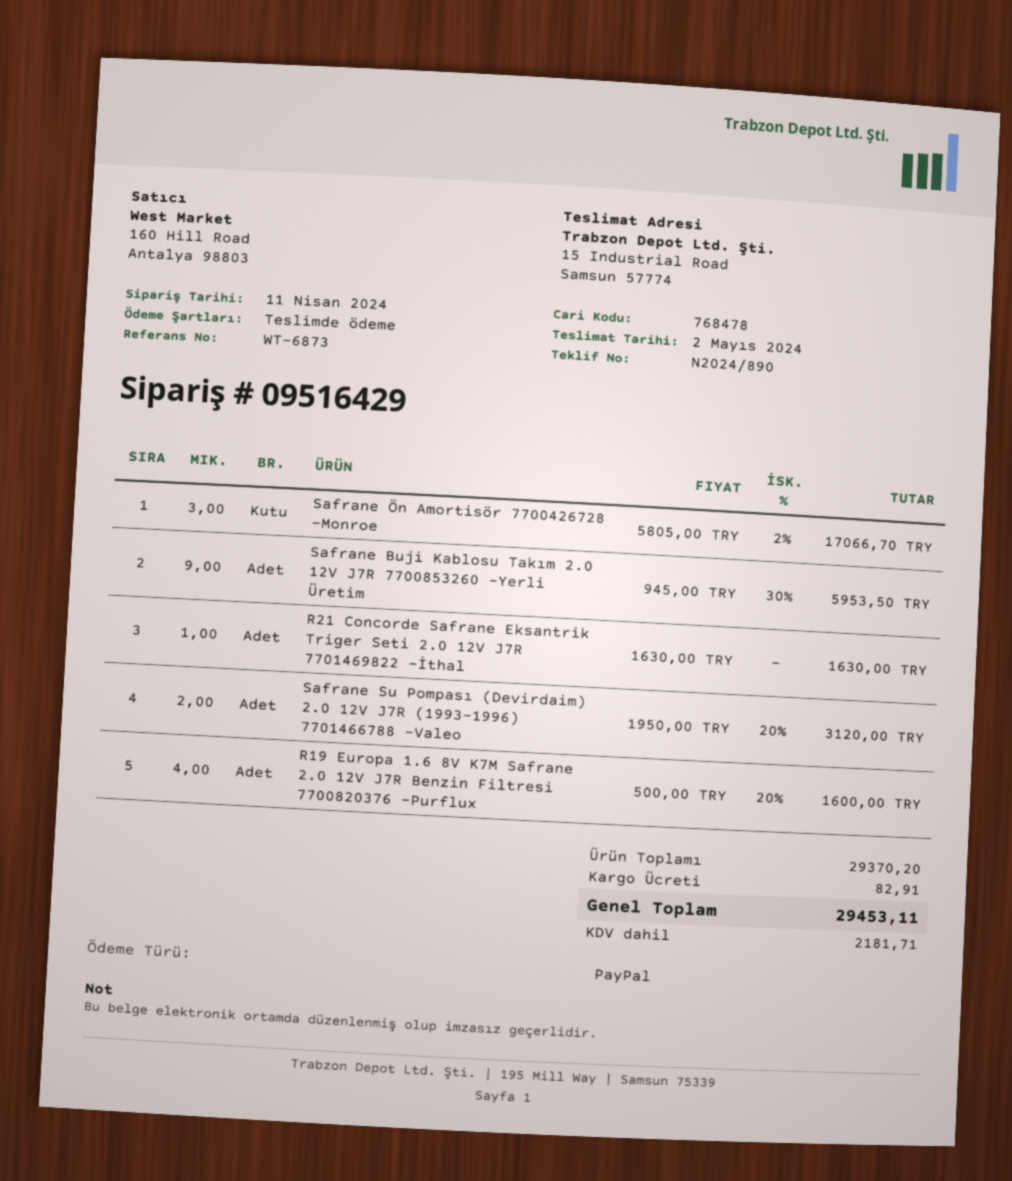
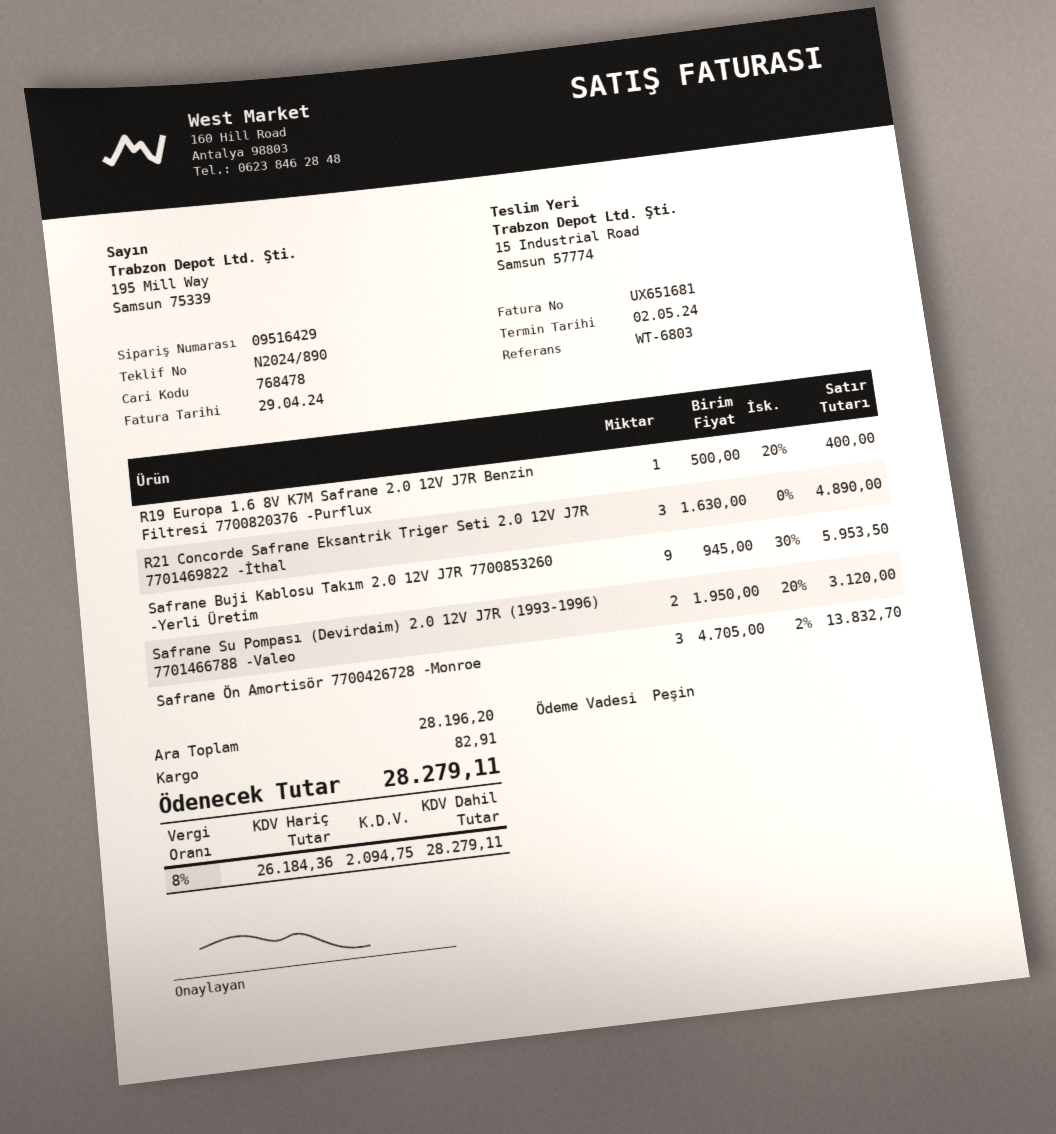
reference: WT-6873 -> WT-6803
Safrane Ön Amortisör 7700426728 -Monroe: 3 x 5805.00 - 2% = 17066.70 -> 3 x 4705.00 - 2% = 13832.70
R21 Concorde Safrane Eksantrik Triger Seti 2.0 12V J7R 7701469822 -İthal: 1 x 1630.00 = 1630.00 -> 3 x 1630.00 = 4890.00
R19 Europa 1.6 8V K7M Safrane 2.0 12V J7R Benzin Filtresi 7700820376 -Purflux: 4 x 500.00 - 20% = 1600.00 -> 1 x 500.00 - 20% = 400.00
subtotal: 29370.20 -> 28196.20
tax: 2181.71 -> 2094.75
total: 29453.11 -> 28279.11

